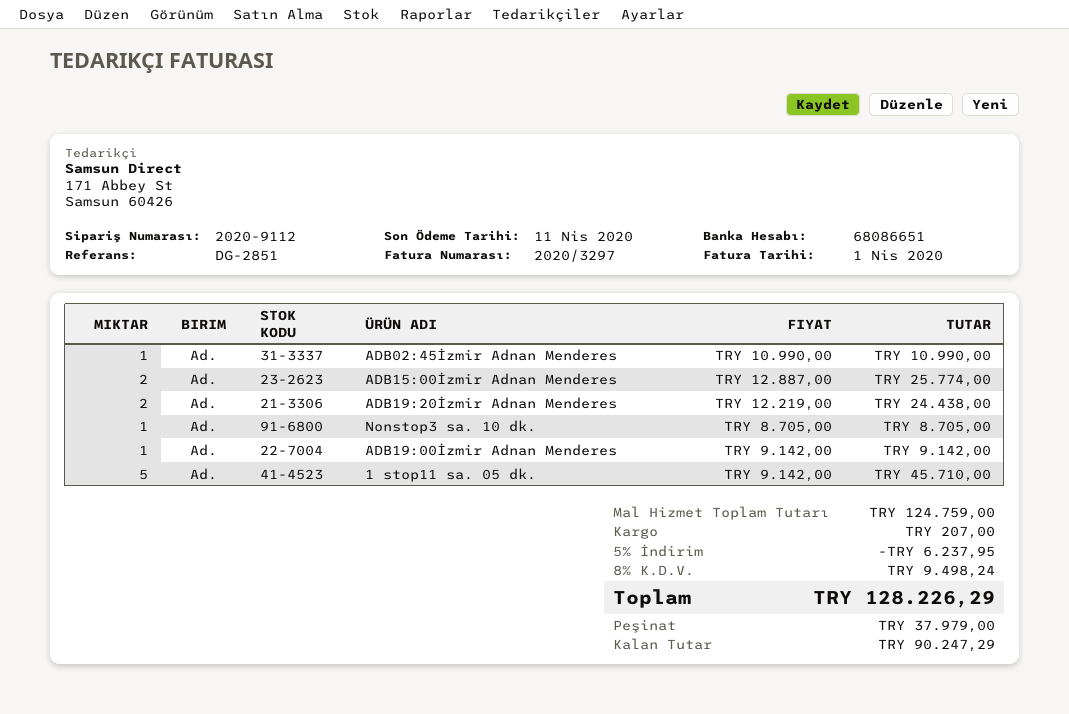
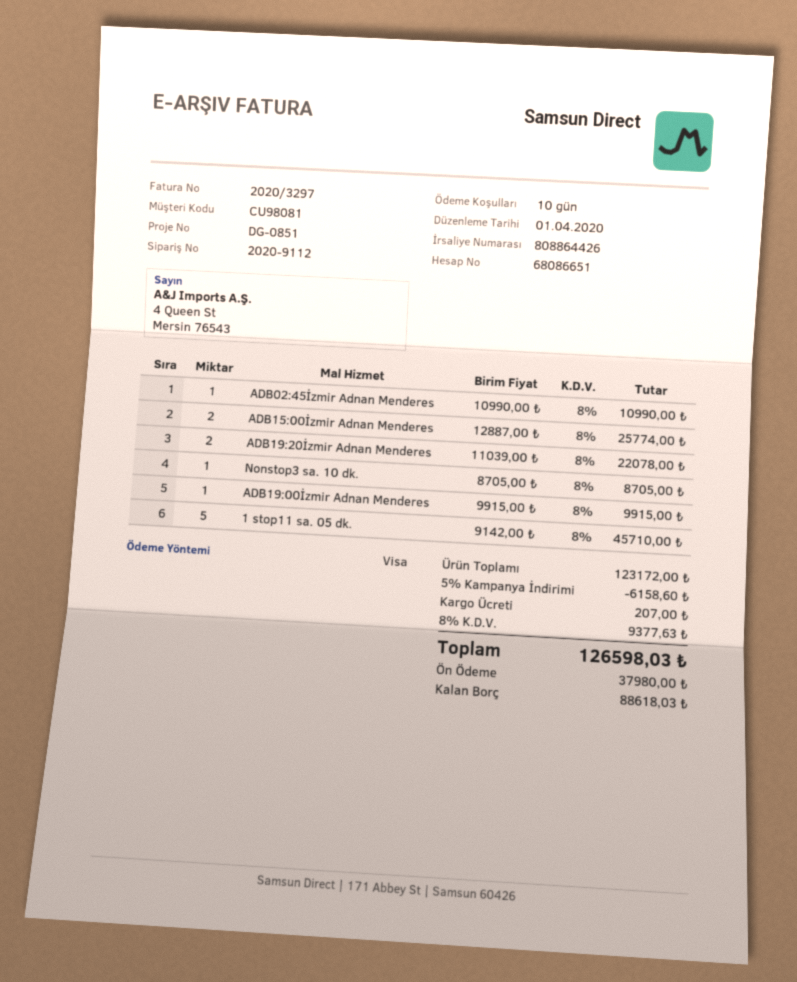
reference: DG-2851 -> DG-0851
ADB19:20İzmir Adnan Menderes: 2 x 12219.00 = 24438.00 -> 2 x 11039.00 = 22078.00
ADB19:00İzmir Adnan Menderes: 1 x 9142.00 = 9142.00 -> 1 x 9915.00 = 9915.00
subtotal: 124759.00 -> 123172.00
discount: 5% = 6237.95 -> 5% = 6158.60
tax: 8% = 9498.24 -> 8% = 9377.63
total: 128226.29 -> 126598.03
deposit: 37979.00 -> 37980.00
balance: 90247.29 -> 88618.03

